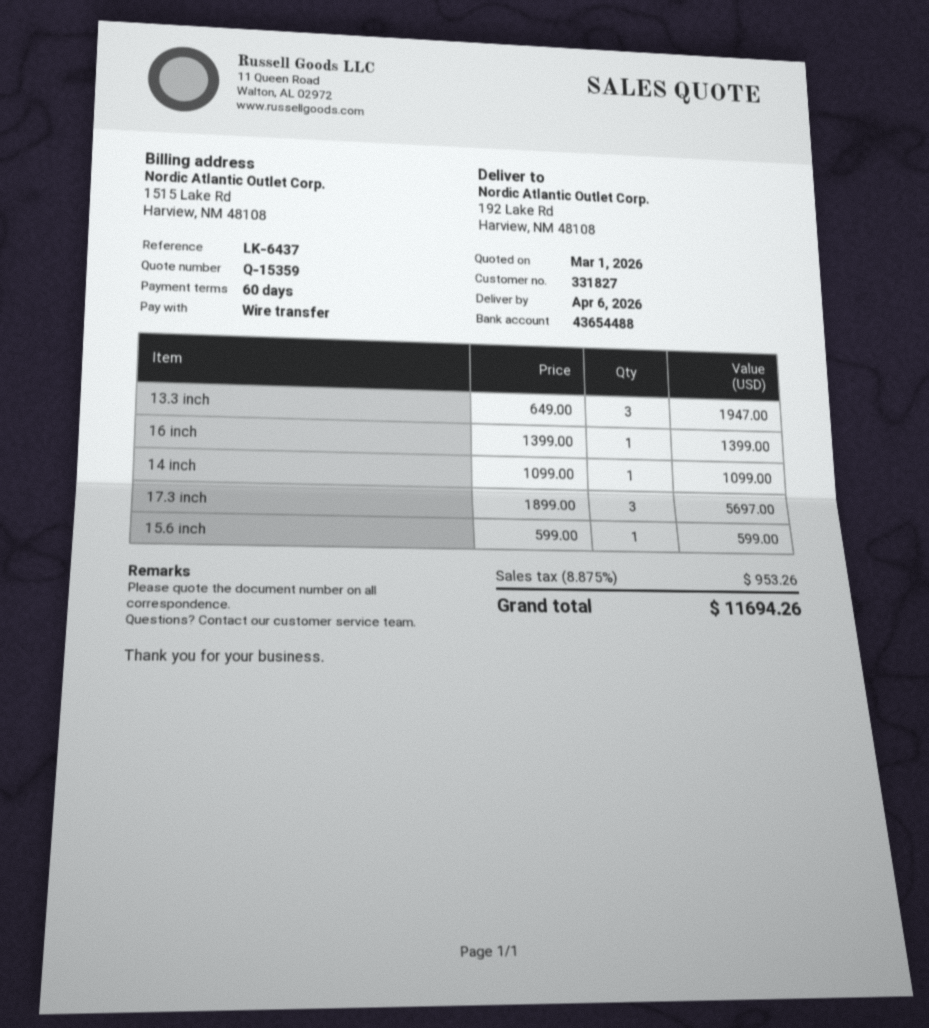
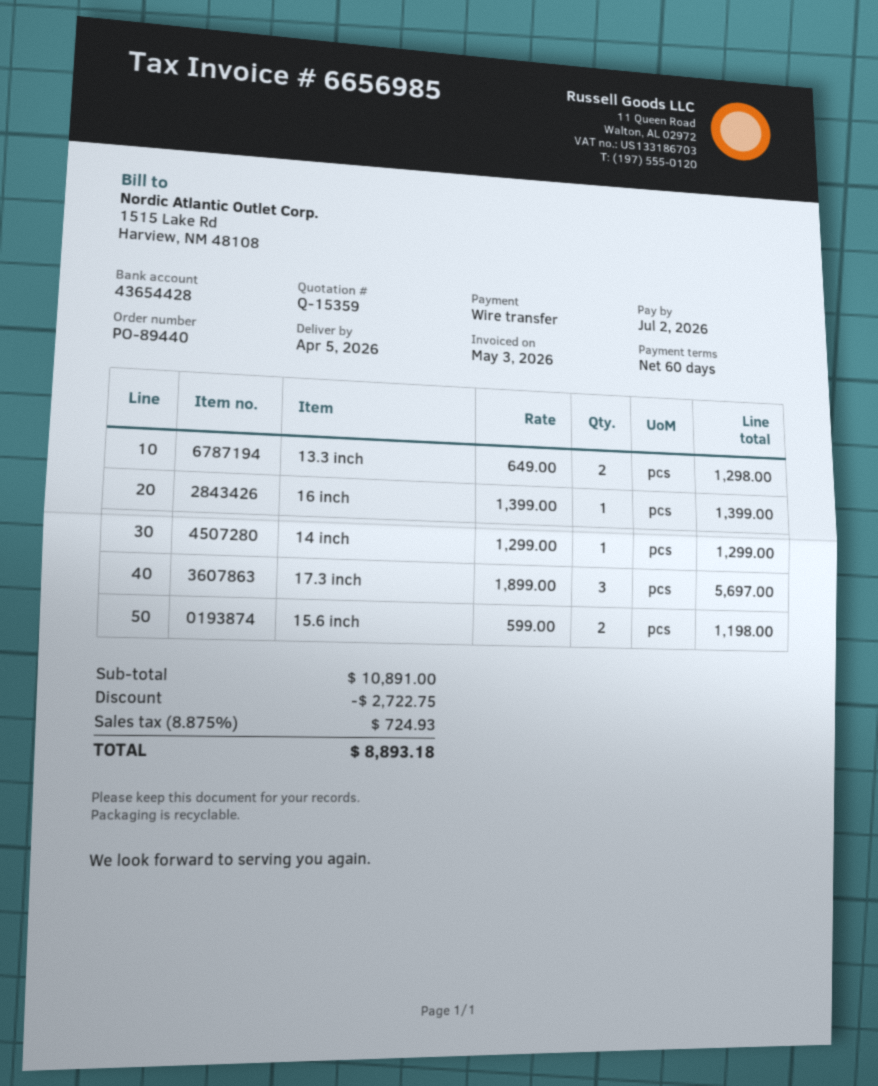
delivery date: 2026-04-06 -> 2026-04-05
bank account: 43654488 -> 43654428
13.3 inch: 3 x 649.00 = 1947.00 -> 2 x 649.00 = 1298.00
14 inch: 1 x 1099.00 = 1099.00 -> 1 x 1299.00 = 1299.00
15.6 inch: 1 x 599.00 = 599.00 -> 2 x 599.00 = 1198.00
discount: none -> 2722.75
tax: 8.875% = 953.26 -> 8.875% = 724.93
total: 11694.26 -> 8893.18

